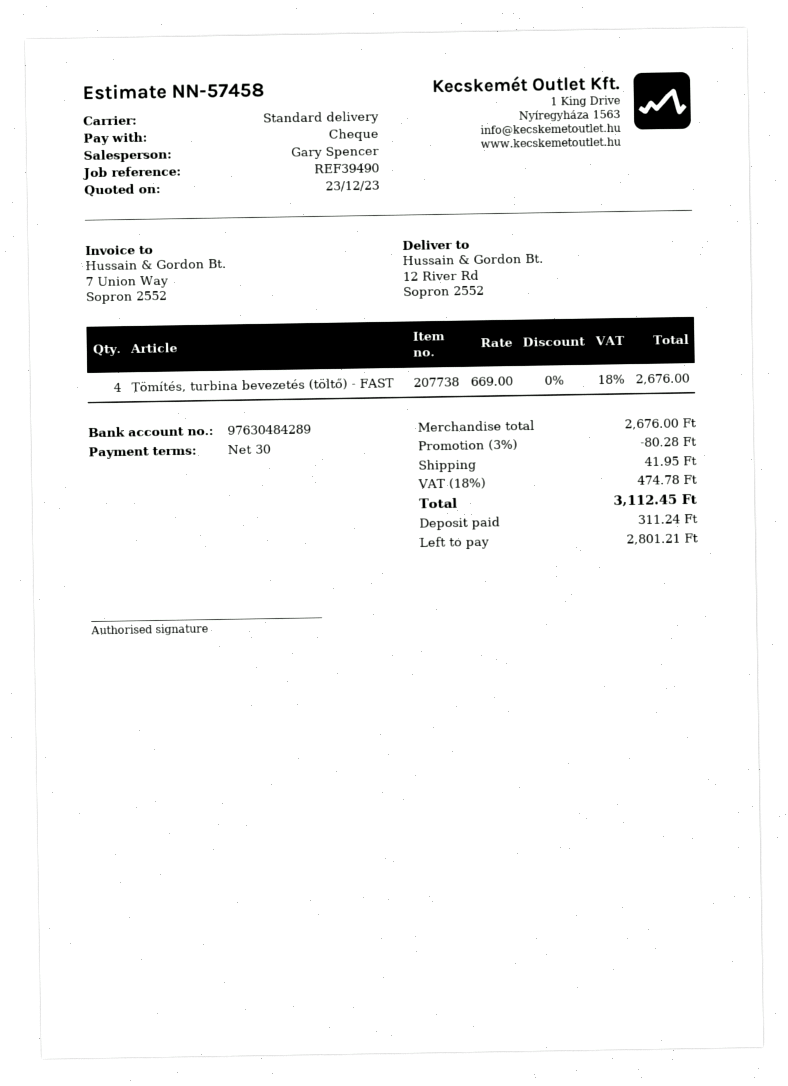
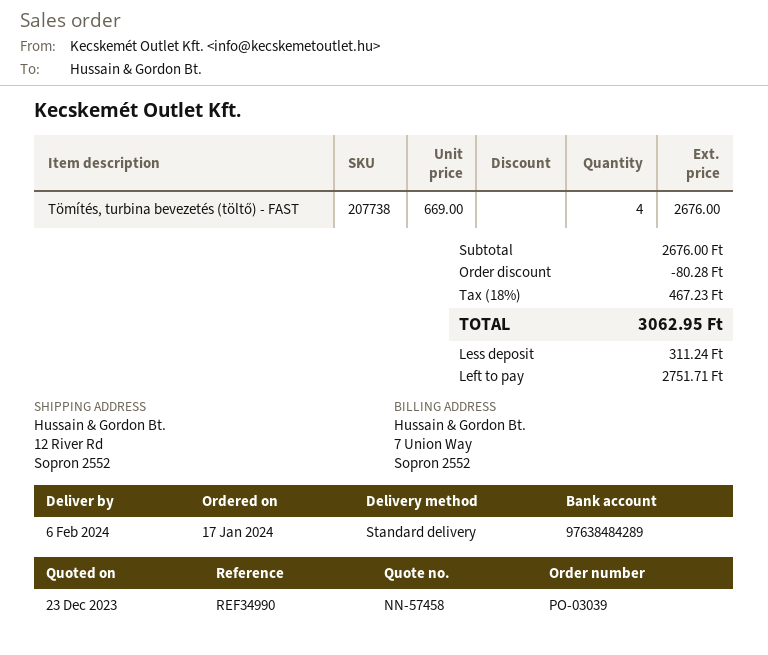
reference: REF39490 -> REF34990
bank account: 97630484289 -> 97638484289
shipping: 41.95 -> none
tax: 18% = 474.78 -> 18% = 467.23
total: 3112.45 -> 3062.95
balance: 2801.21 -> 2751.71

